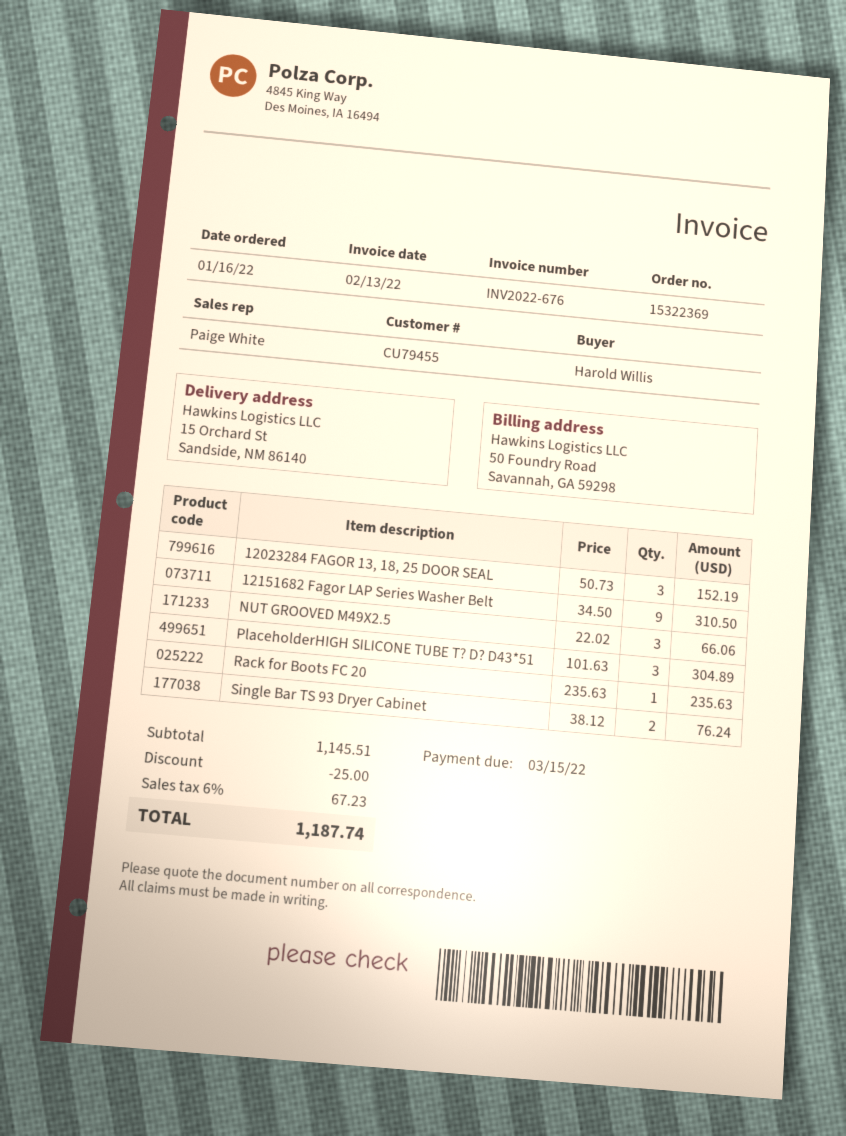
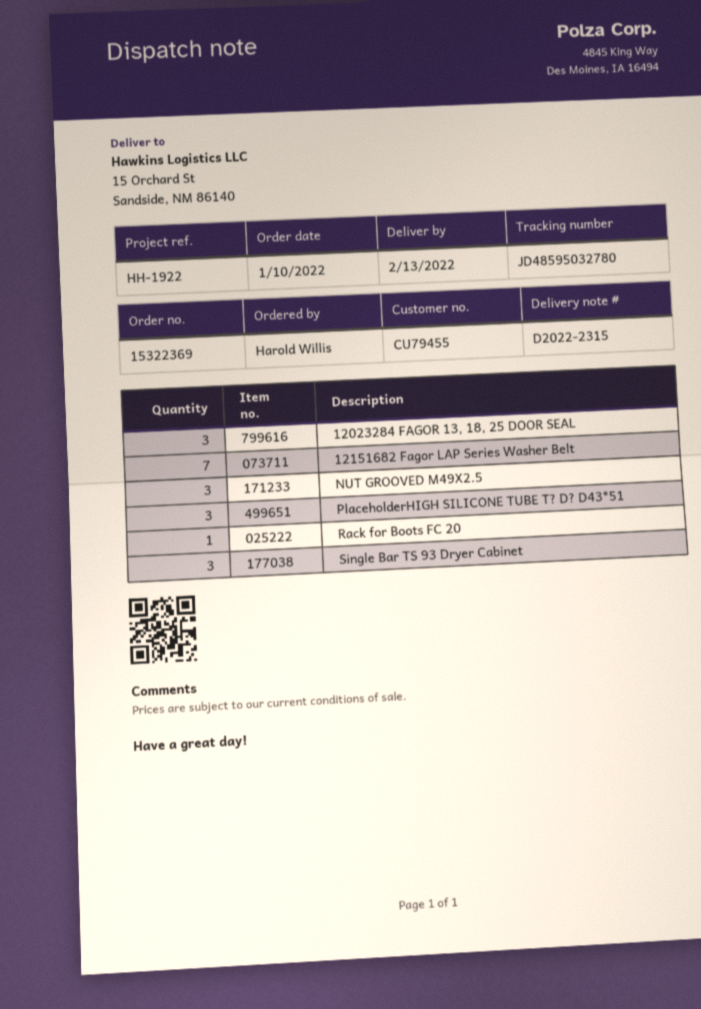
order date: 2022-01-16 -> 2022-01-10
12151682 Fagor LAP Series Washer Belt: 9 -> 7
Single Bar TS 93 Dryer Cabinet: 2 -> 3

